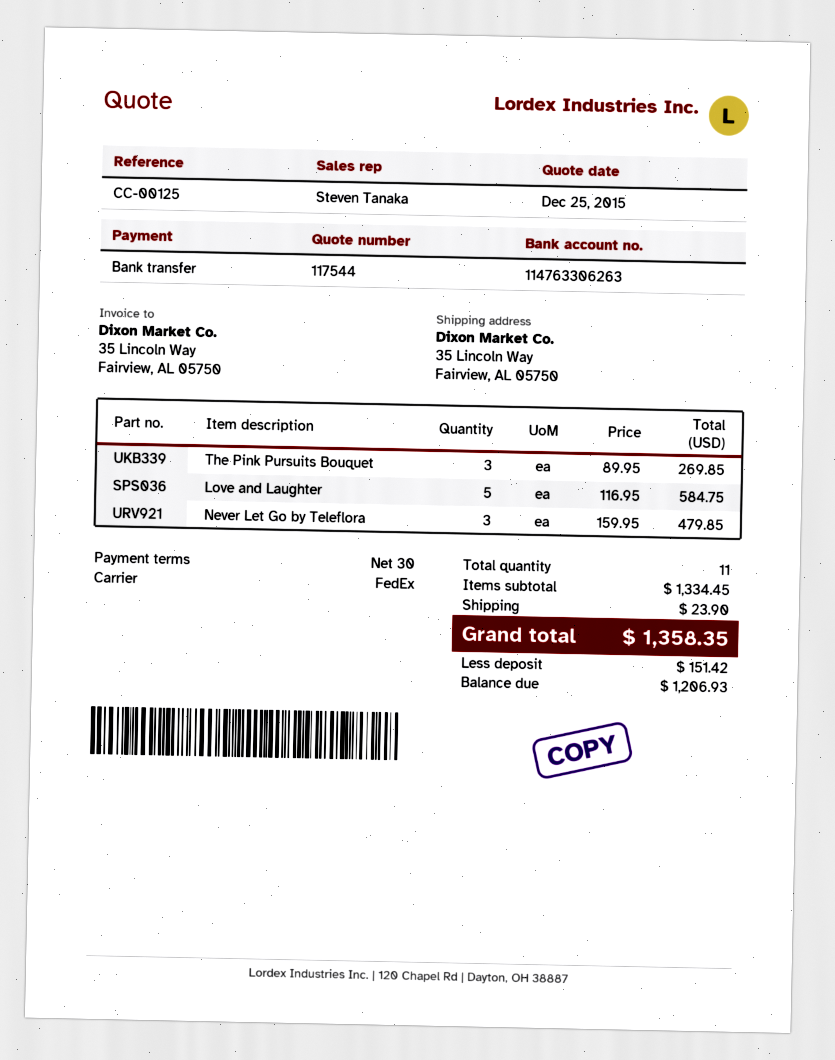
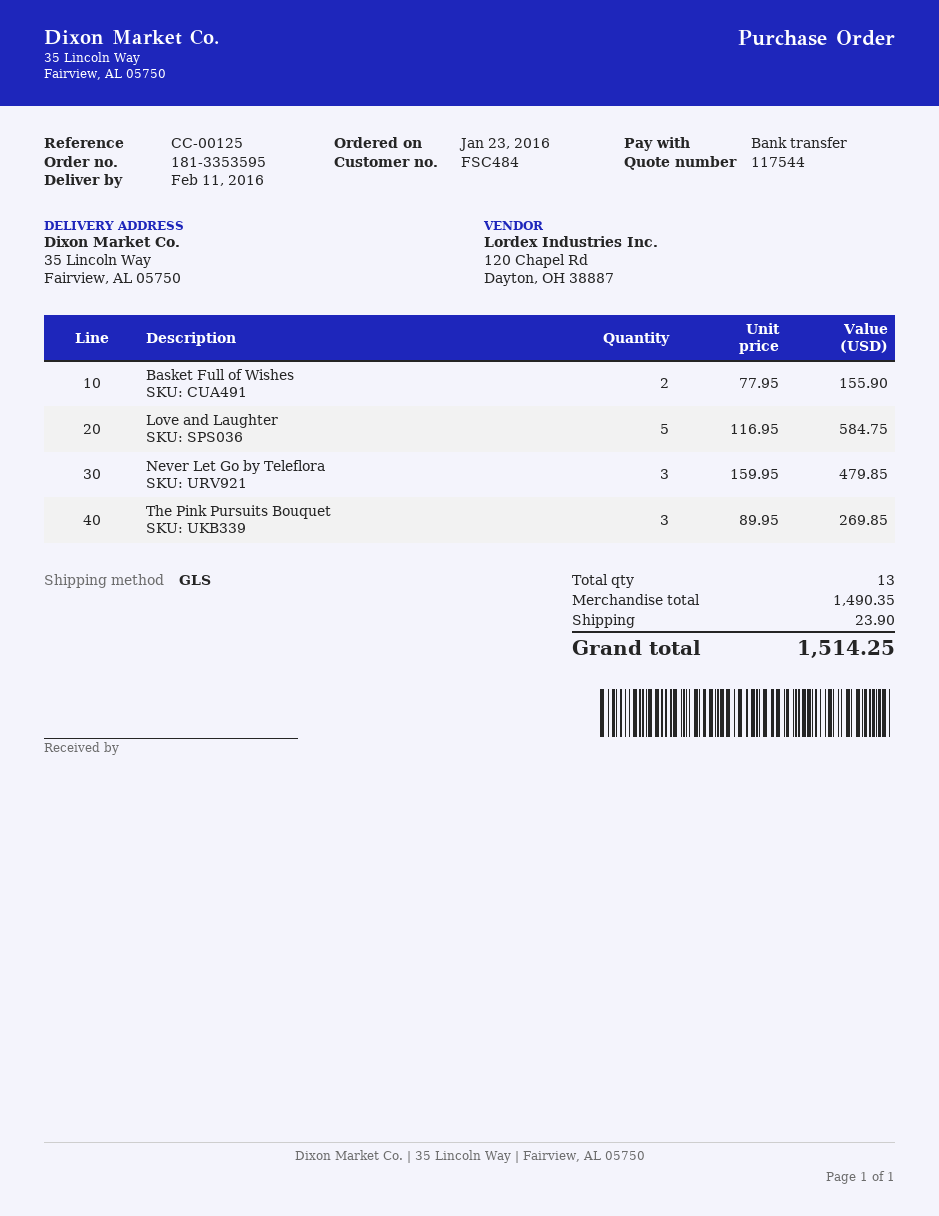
shipping method: FedEx -> GLS
Basket Full of Wishes: none -> 2 x 77.95 = 155.90
total quantity: 11 -> 13
subtotal: 1334.45 -> 1490.35
total: 1358.35 -> 1514.25

